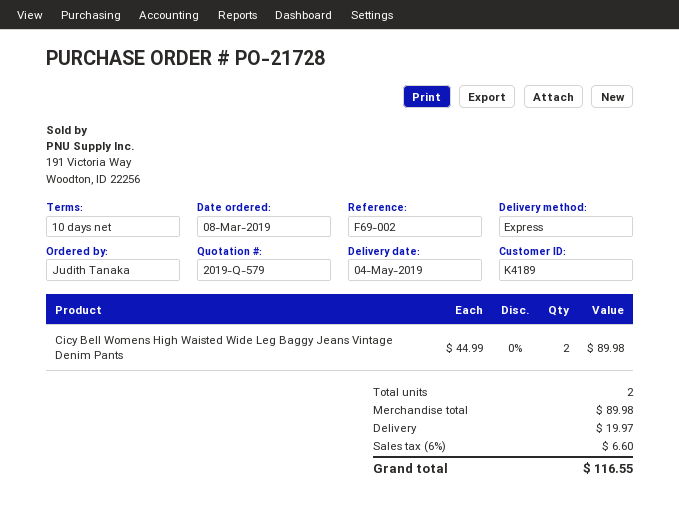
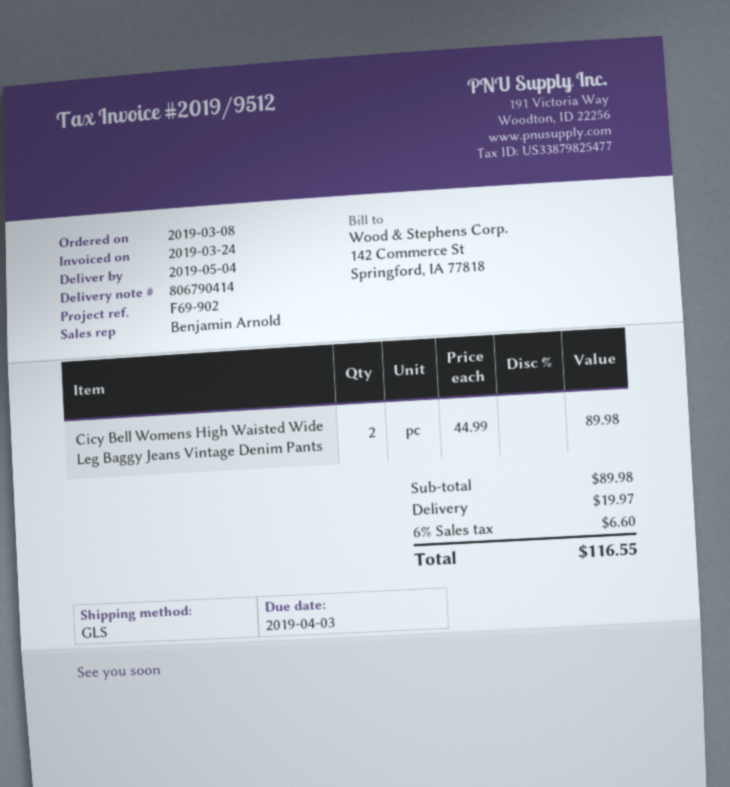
reference: F69-002 -> F69-902
shipping method: express -> GLS

